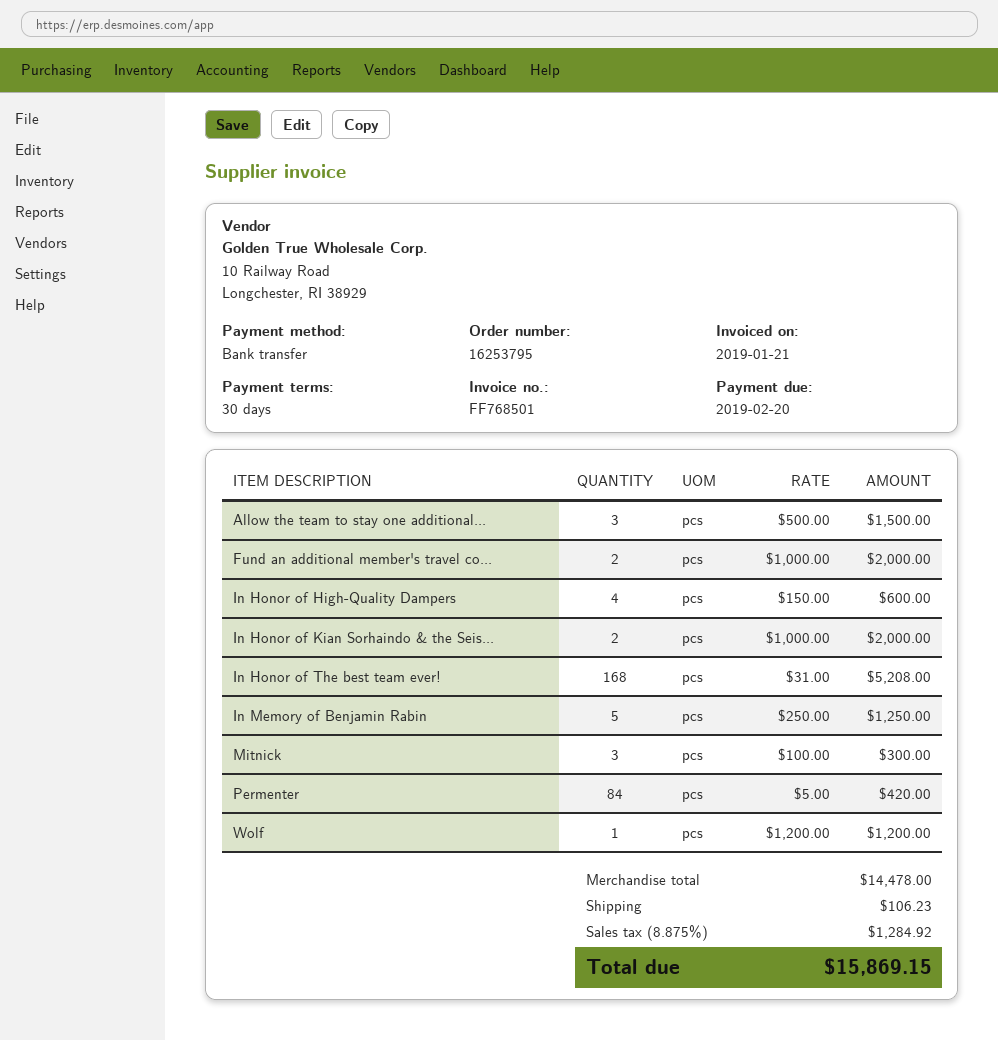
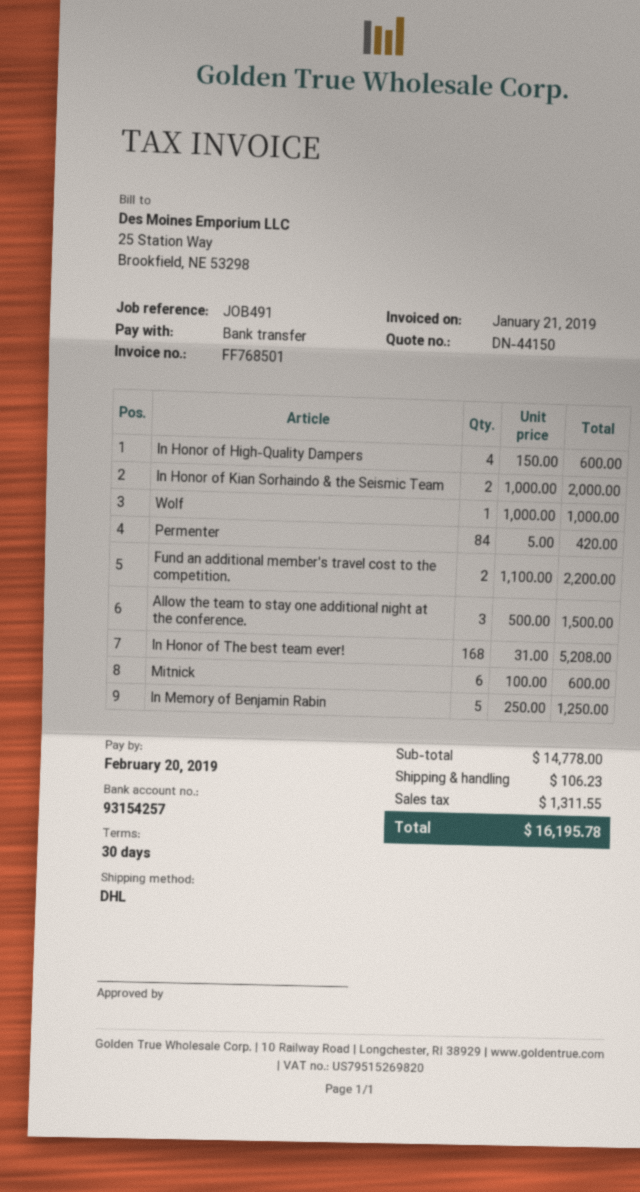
Fund an additional member's travel co...: 2 x 1000.00 = 2000.00 -> 2 x 1100.00 = 2200.00
Mitnick: 3 x 100.00 = 300.00 -> 6 x 100.00 = 600.00
Wolf: 1 x 1200.00 = 1200.00 -> 1 x 1000.00 = 1000.00
subtotal: 14478.00 -> 14778.00
tax: 1284.92 -> 1311.55
total: 15869.15 -> 16195.78

